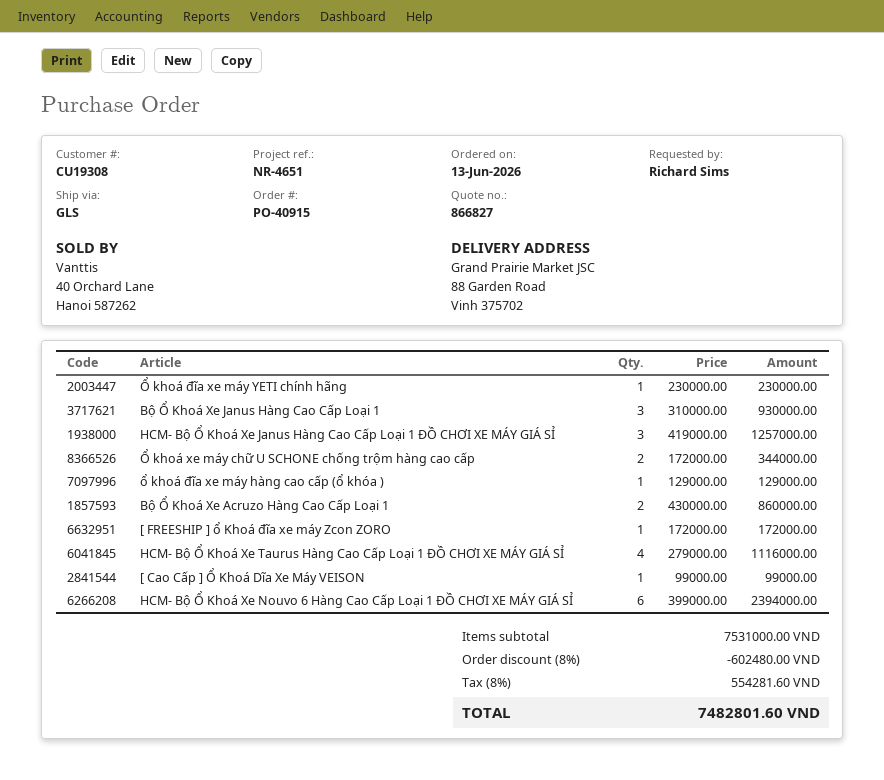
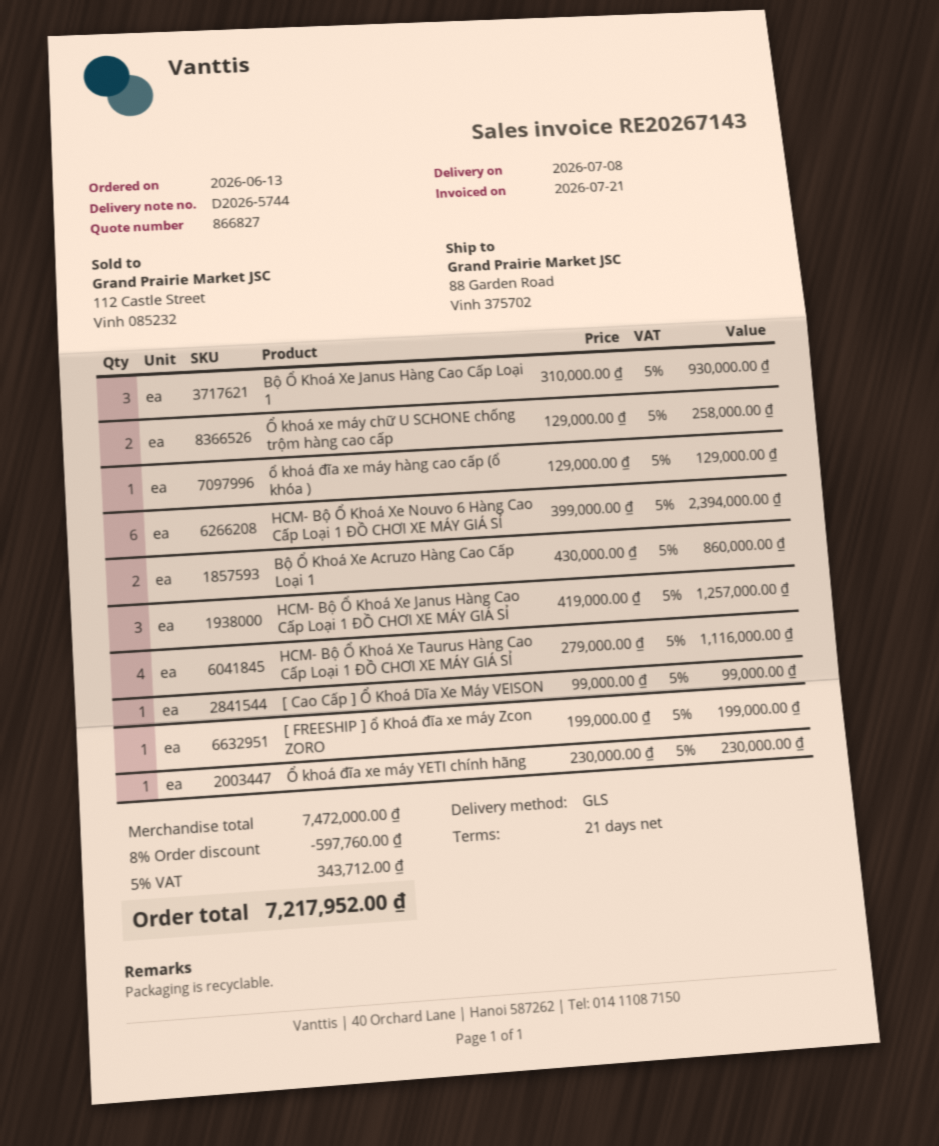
Ổ khoá xe máy chữ U SCHONE chống trộm hàng cao cấp: 2 x 172000.00 = 344000.00 -> 2 x 129000.00 = 258000.00
[ FREESHIP ] ổ Khoá đĩa xe máy Zcon ZORO: 1 x 172000.00 = 172000.00 -> 1 x 199000.00 = 199000.00
subtotal: 7531000.00 -> 7472000.00
discount: 8% = 602480.00 -> 8% = 597760.00
tax: 8% = 554281.60 -> 5% = 343712.00
total: 7482801.60 -> 7217952.00

